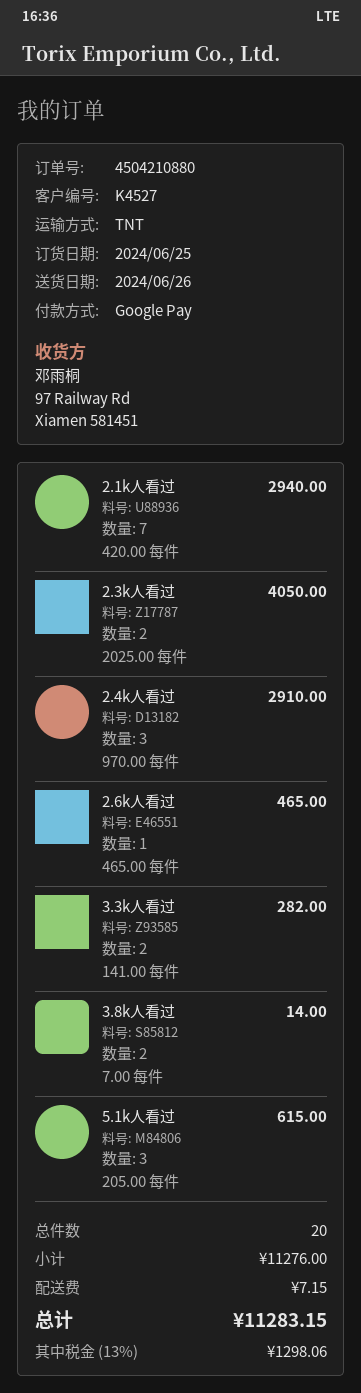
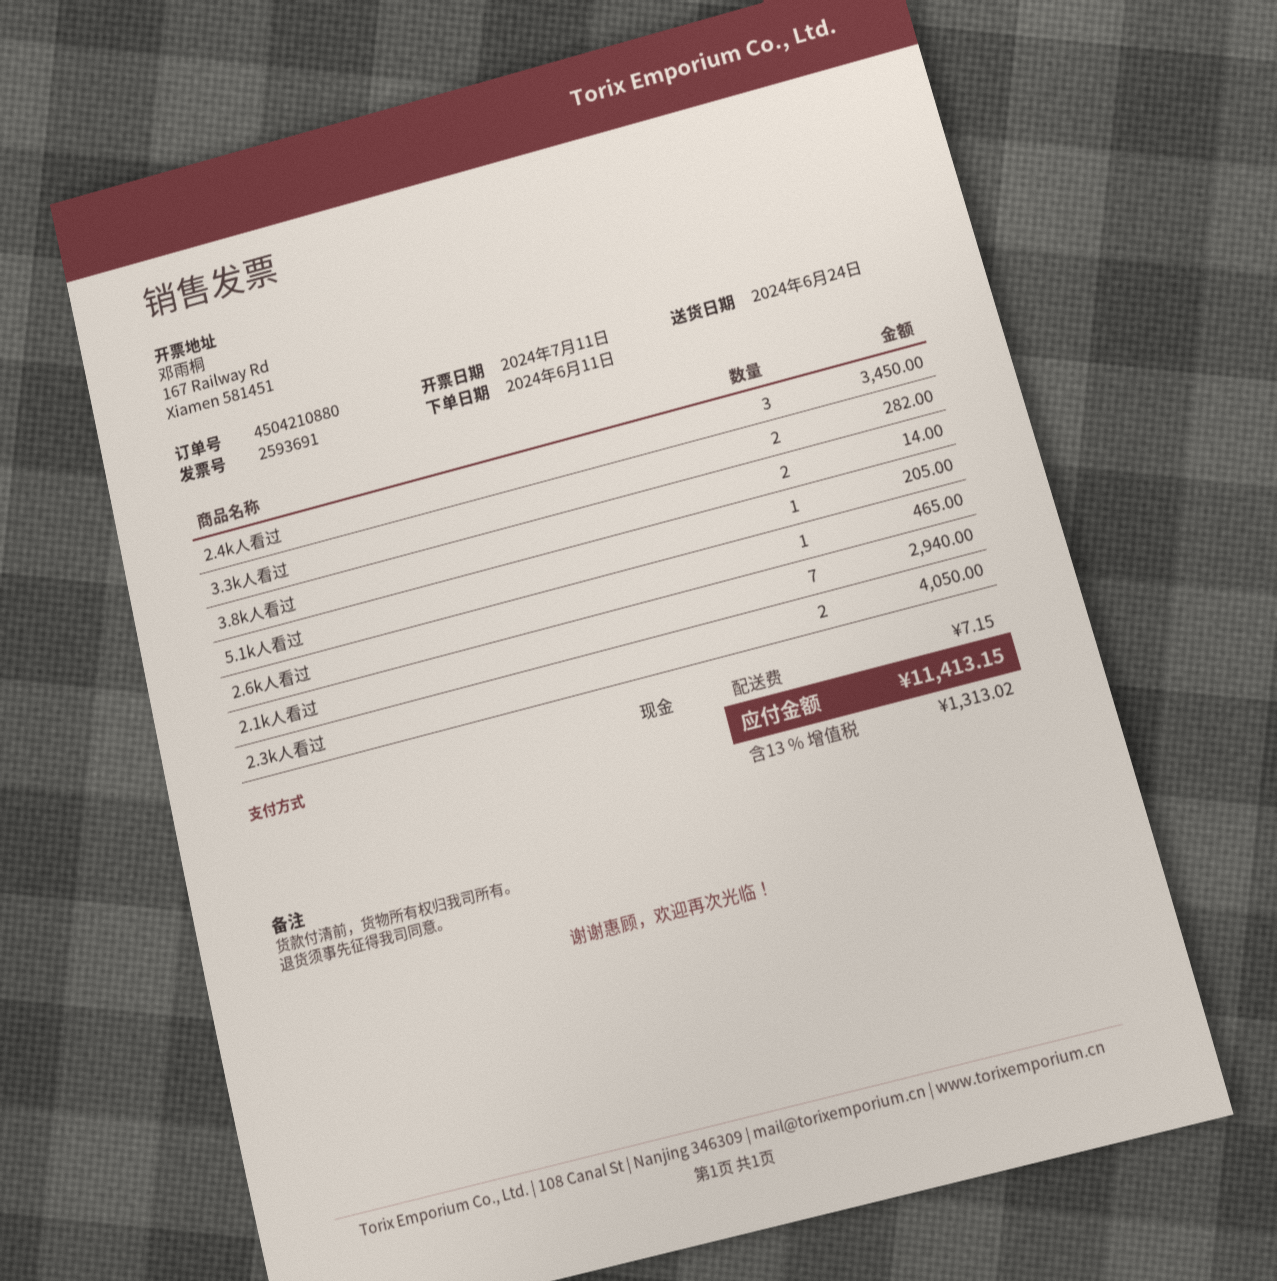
order date: 2024-06-25 -> 2024-06-11
delivery date: 2024-06-26 -> 2024-06-24
payment method: Google Pay -> cash
2.4k人看过: 3 for 2910.00 -> 3 for 3450.00
5.1k人看过: 3 for 615.00 -> 1 for 205.00
tax: 13% = 1298.06 -> 13% = 1313.02
total: 11283.15 -> 11413.15

